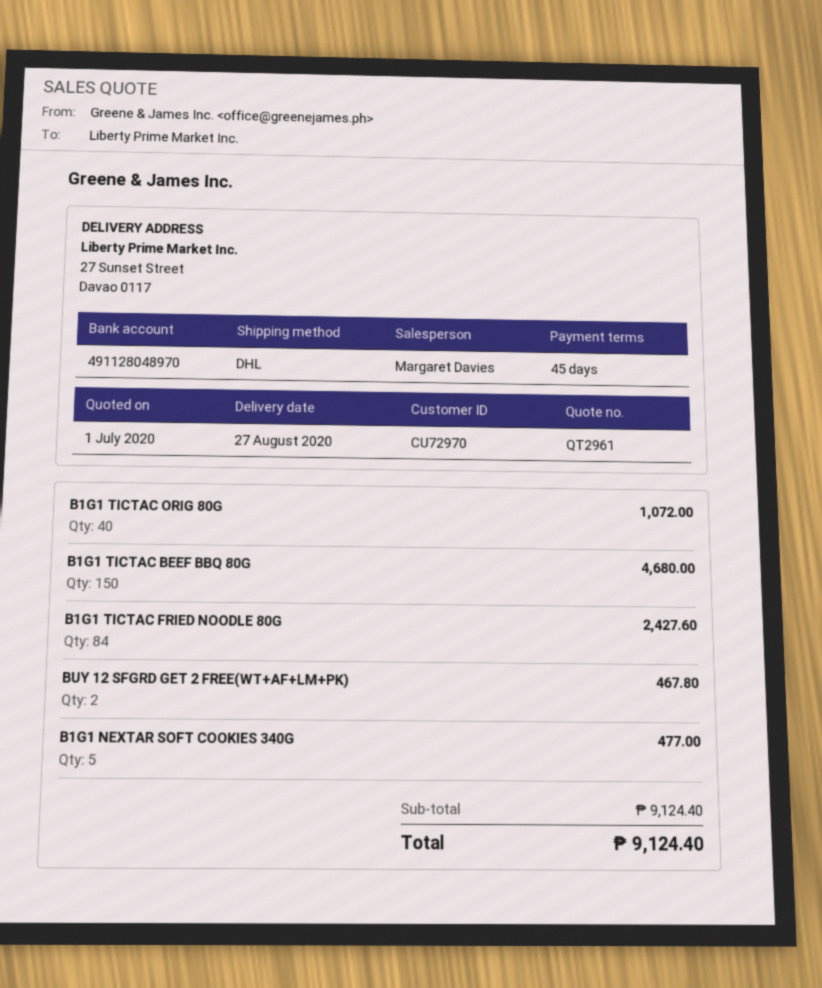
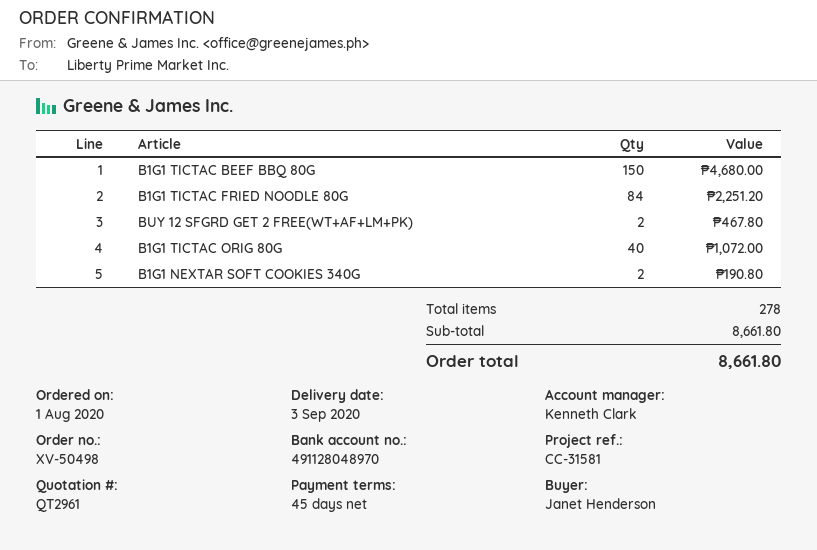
delivery date: 2020-08-27 -> 2020-09-03
sales rep: Margaret Davies -> Kenneth Clark
B1G1 TICTAC FRIED NOODLE 80G: 84 for 2427.60 -> 84 for 2251.20
B1G1 NEXTAR SOFT COOKIES 340G: 5 for 477.00 -> 2 for 190.80
subtotal: 9124.40 -> 8661.80
total: 9124.40 -> 8661.80

